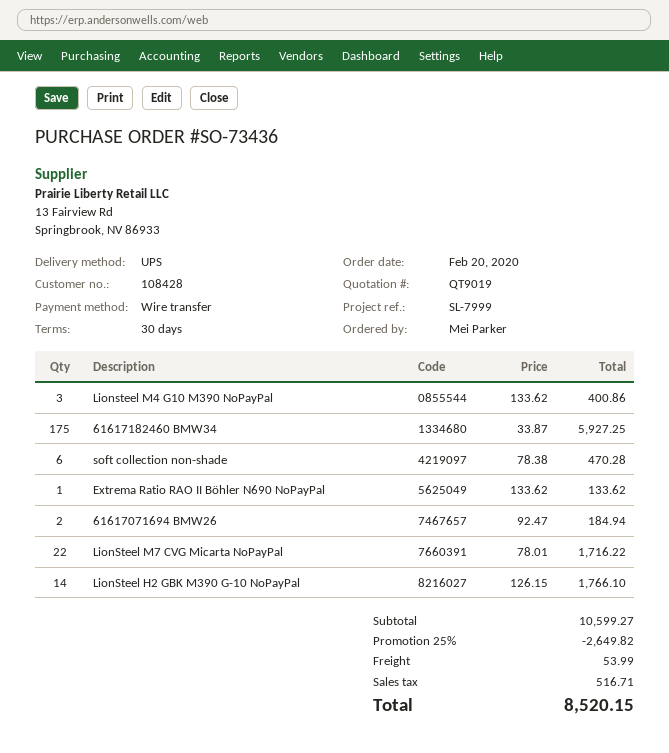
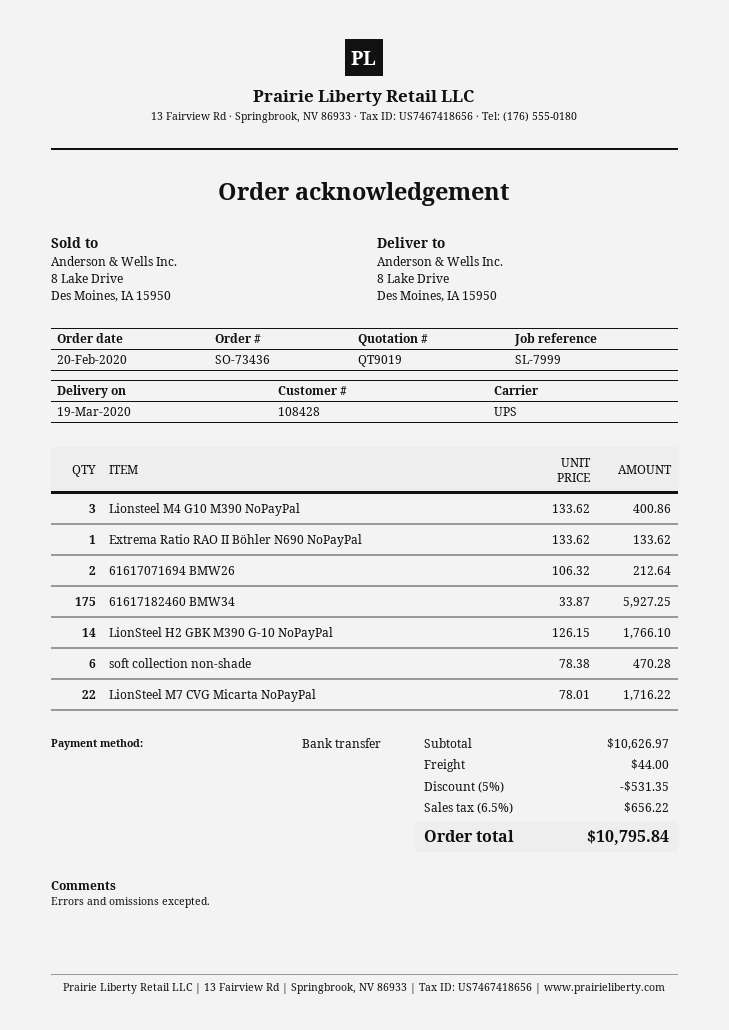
61617071694 BMW26: 2 x 92.47 = 184.94 -> 2 x 106.32 = 212.64
subtotal: 10599.27 -> 10626.97
discount: 25% = 2649.82 -> 5% = 531.35
shipping: 53.99 -> 44.00
tax: 516.71 -> 656.22
total: 8520.15 -> 10795.84

